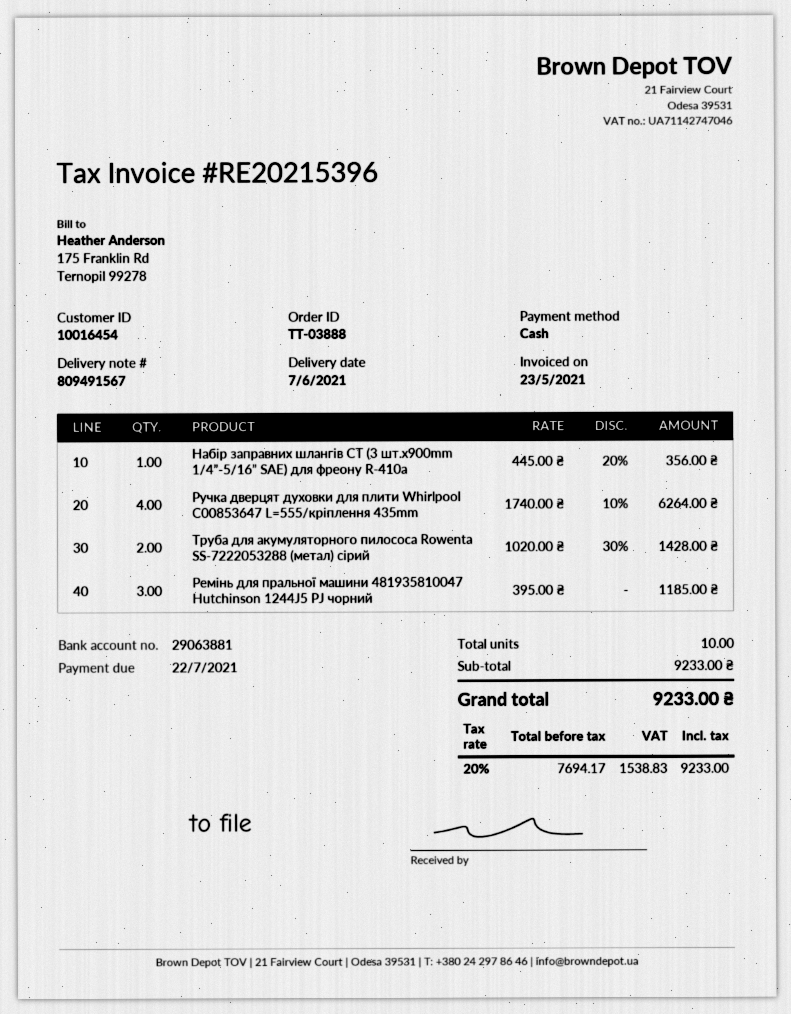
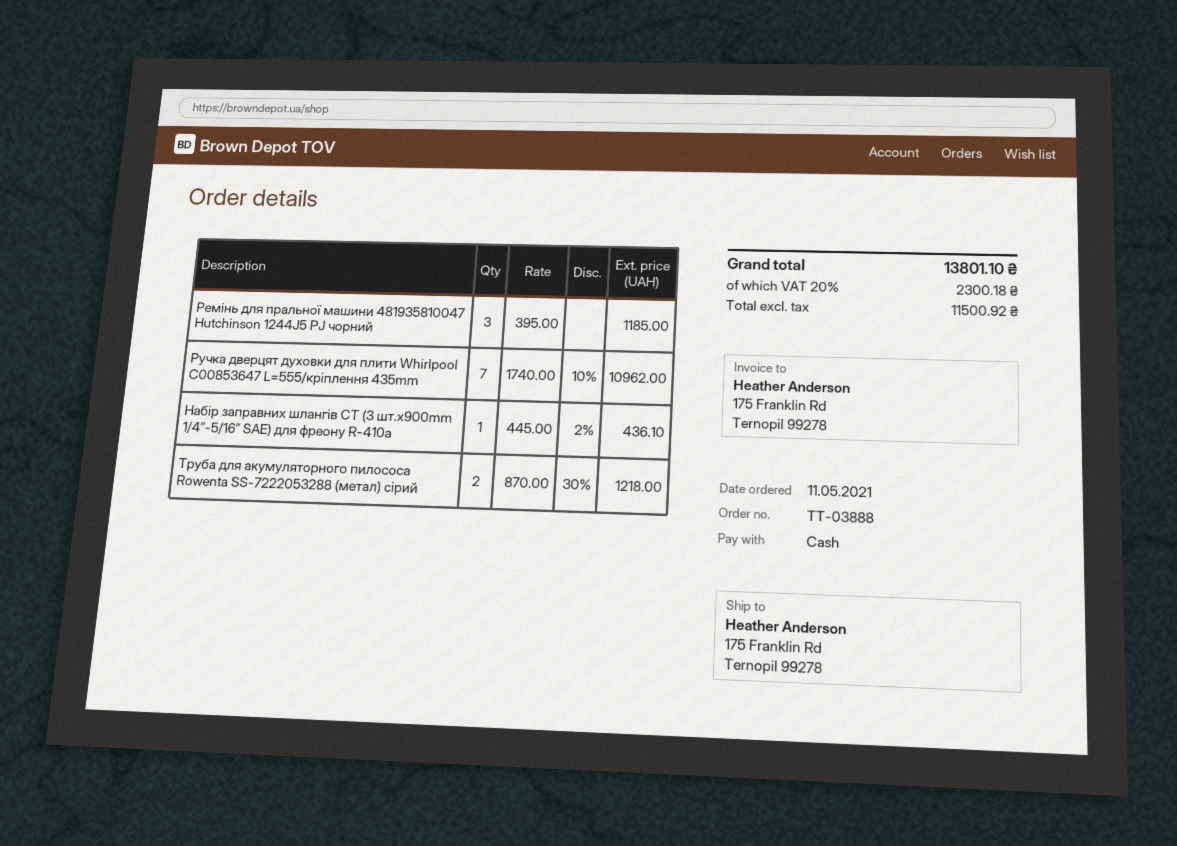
Набір заправних шлангів СТ (3 шт.x900mm 1/4”-5/16” SAE) для фреону R-410a: 1 x 445.00 - 20% = 356.00 -> 1 x 445.00 - 2% = 436.10
Ручка дверцят духовки для плити Whirlpool C00853647 L=555/кріплення 435mm: 4 x 1740.00 - 10% = 6264.00 -> 7 x 1740.00 - 10% = 10962.00
Труба для акумуляторного пилососа Rowenta SS-7222053288 (метал) сірий: 2 x 1020.00 - 30% = 1428.00 -> 2 x 870.00 - 30% = 1218.00
net: 7694.17 -> 11500.92
tax: 20% = 1538.83 -> 20% = 2300.18
total: 9233.00 -> 13801.10

